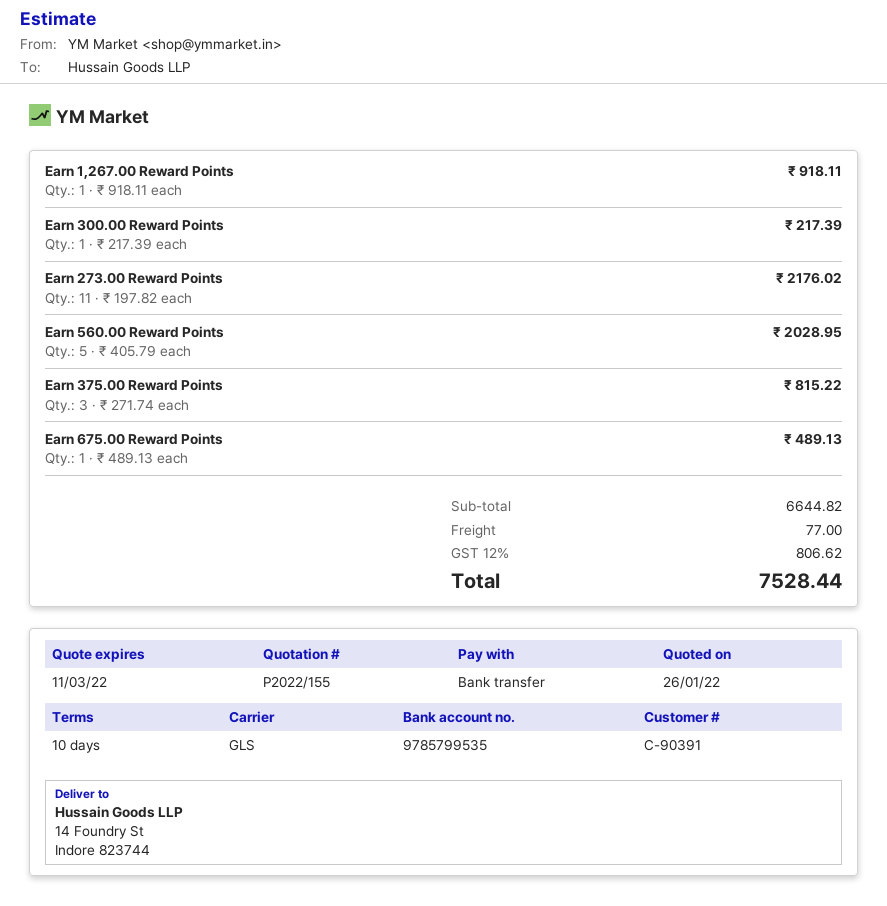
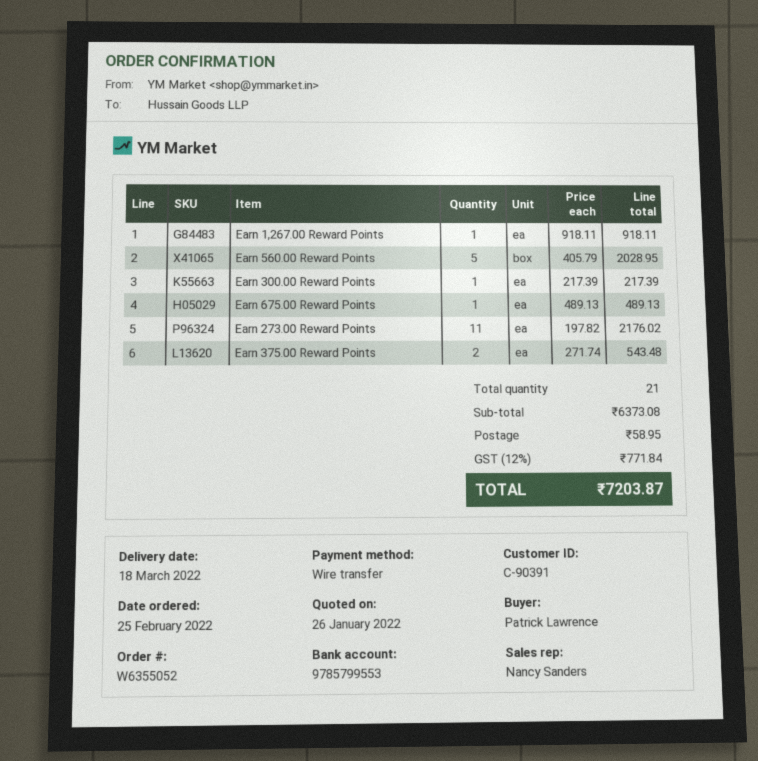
bank account: 9785799535 -> 9785799553
Earn 375.00 Reward Points: 3 x 271.74 = 815.22 -> 2 x 271.74 = 543.48
subtotal: 6644.82 -> 6373.08
shipping: 77.00 -> 58.95
tax: 12% = 806.62 -> 12% = 771.84
total: 7528.44 -> 7203.87

